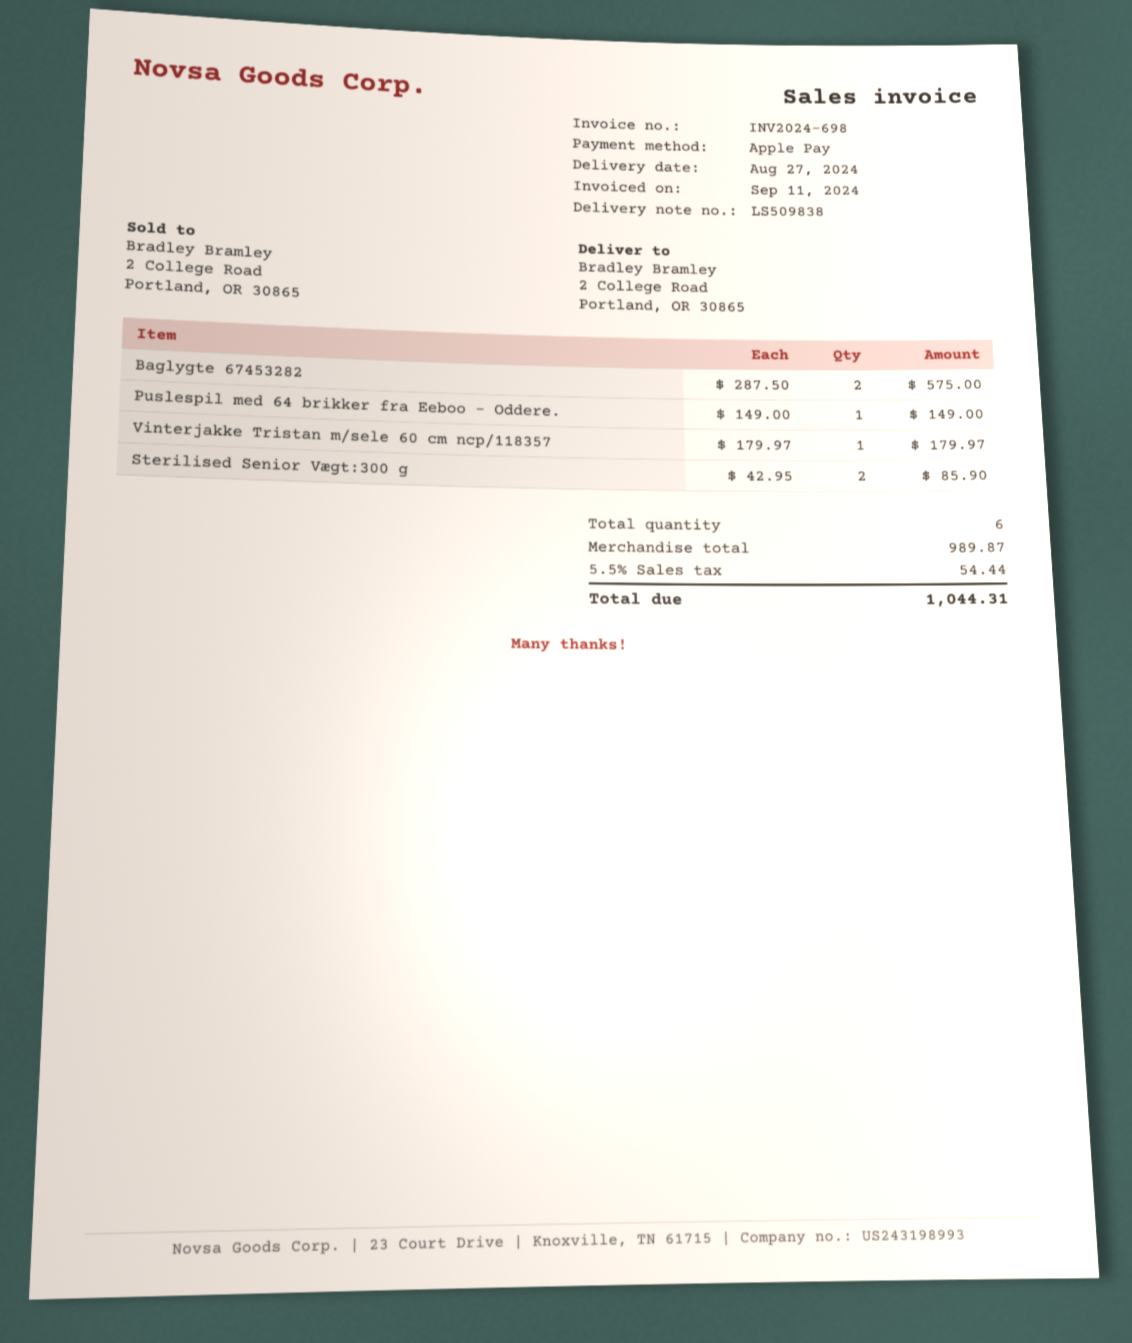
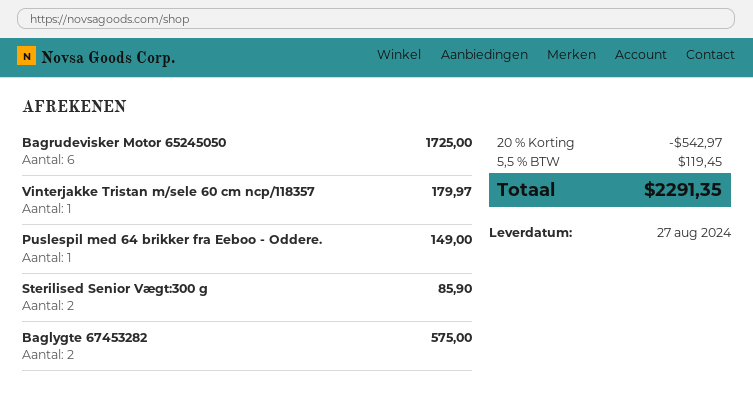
Bagrudevisker Motor 65245050: none -> 6 for 1725.00
discount: none -> 20% = 542.97
tax: 5.5% = 54.44 -> 5.5% = 119.45
total: 1044.31 -> 2291.35

